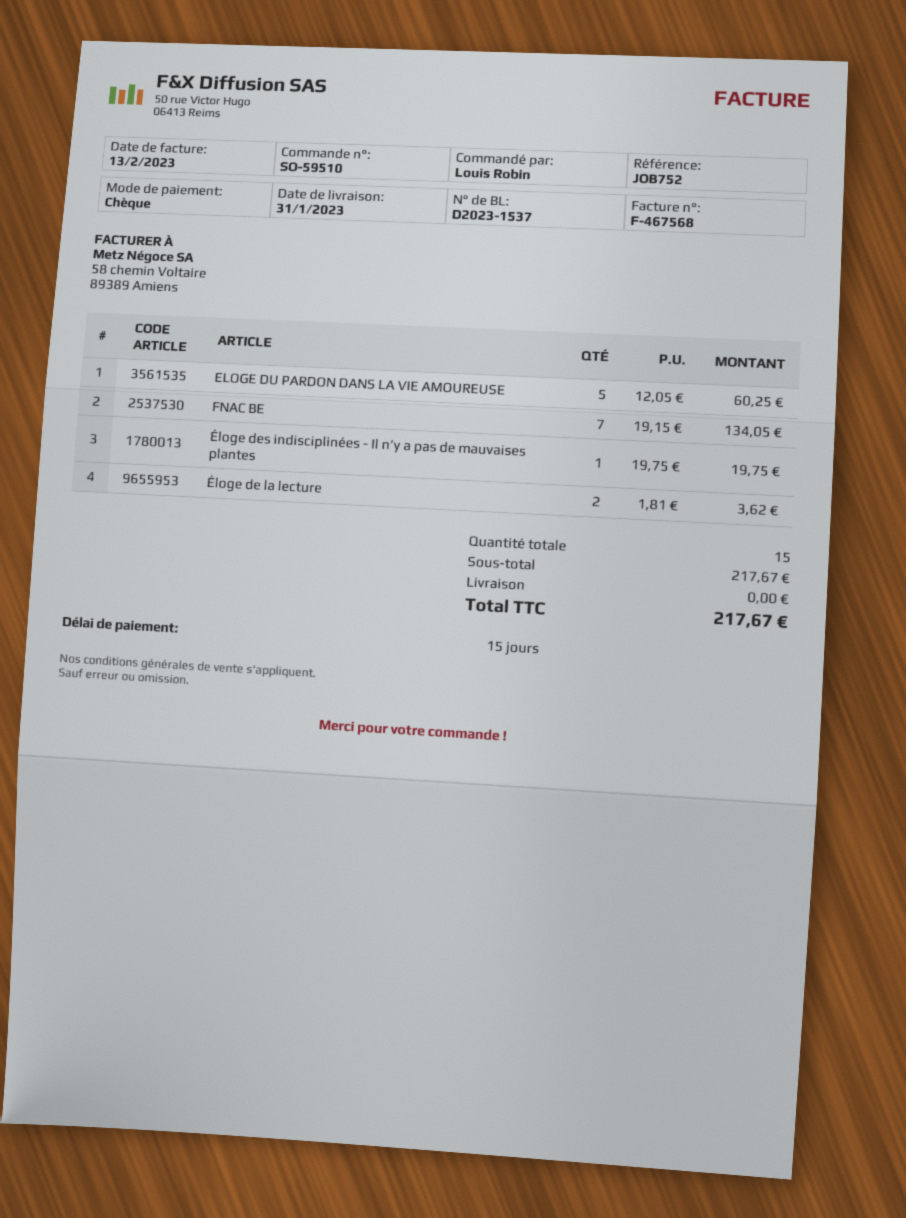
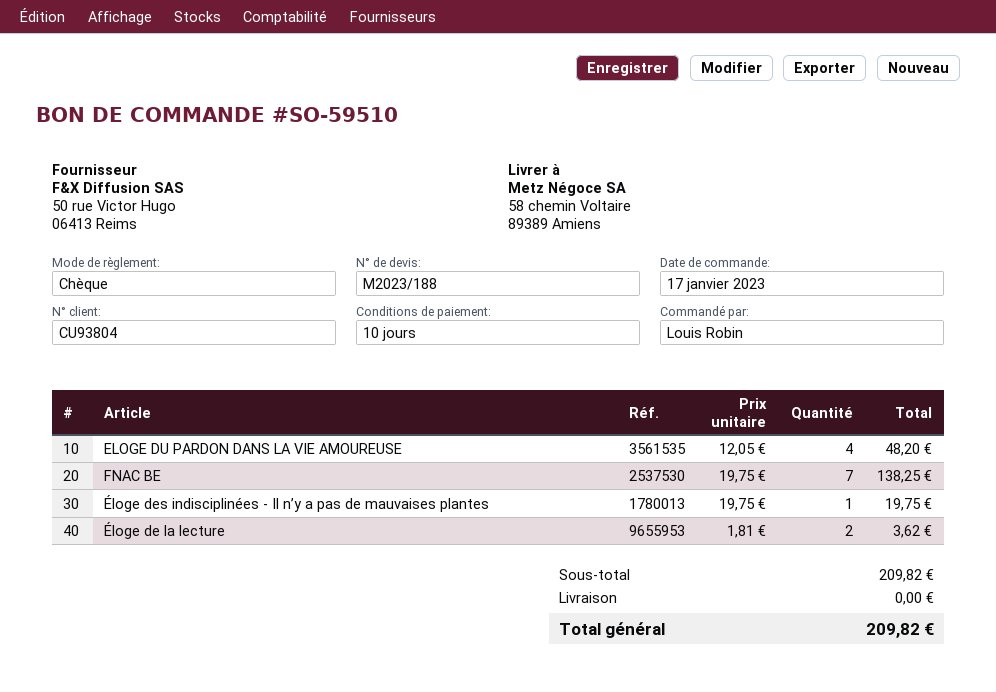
payment terms: 15 days -> 10 days
ELOGE DU PARDON DANS LA VIE AMOUREUSE: 5 x 12.05 = 60.25 -> 4 x 12.05 = 48.20
FNAC BE: 7 x 19.15 = 134.05 -> 7 x 19.75 = 138.25
subtotal: 217.67 -> 209.82
total: 217.67 -> 209.82

